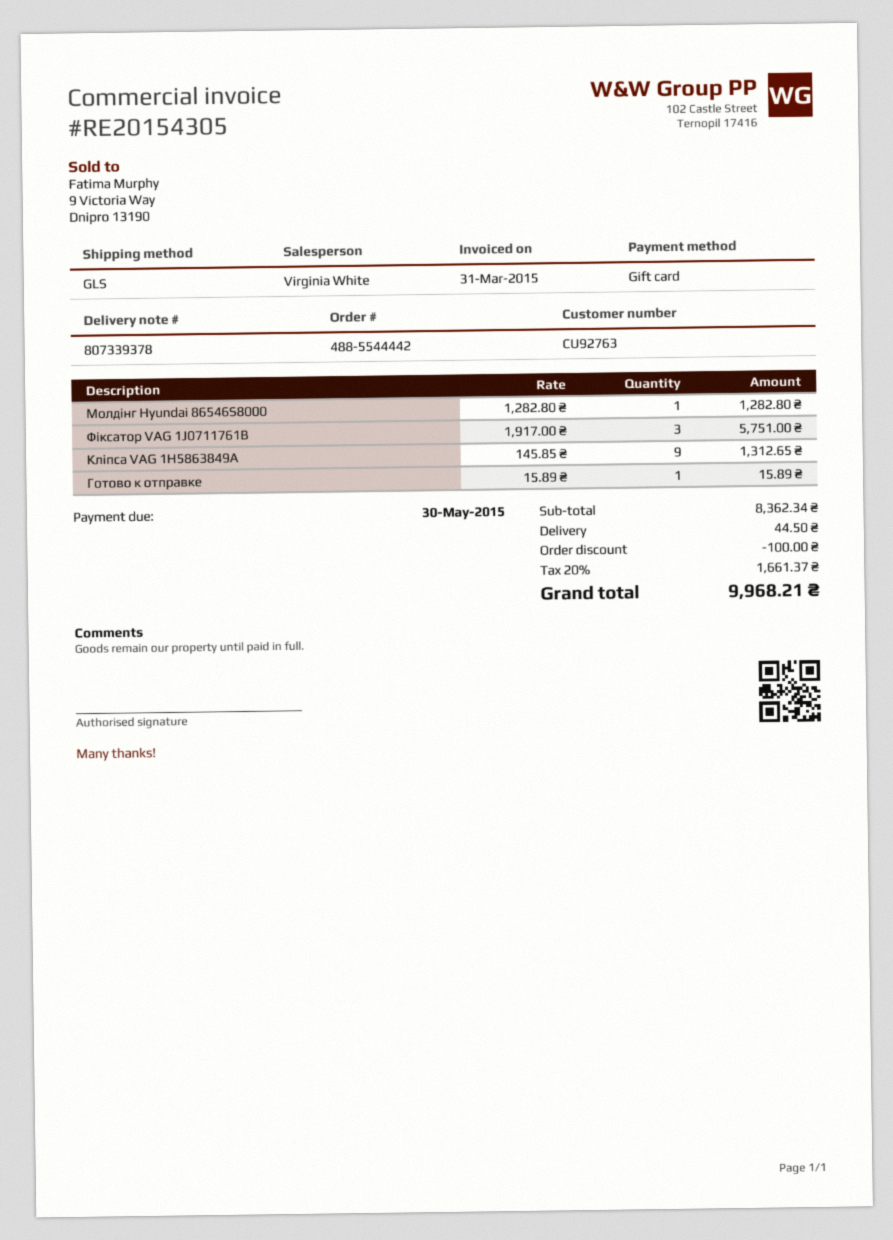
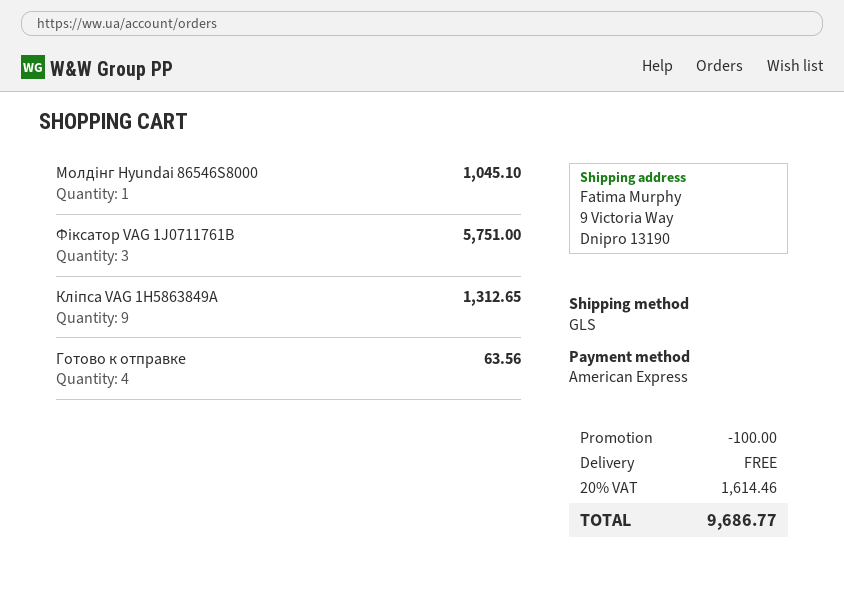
payment method: gift card -> American Express
Молдінг Hyundai 86546S8000: 1 for 1282.80 -> 1 for 1045.10
Готово к отправке: 1 for 15.89 -> 4 for 63.56
shipping: 44.50 -> 0.00
tax: 20% = 1661.37 -> 20% = 1614.46
total: 9968.21 -> 9686.77

